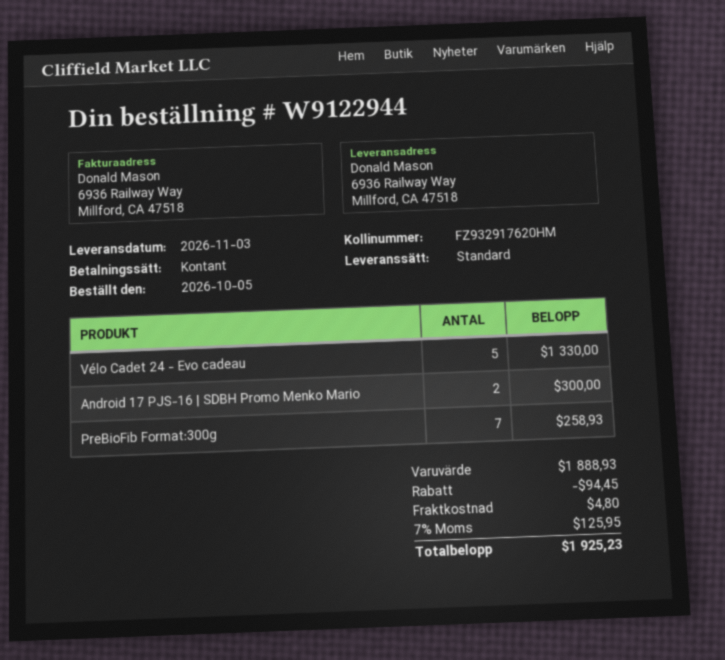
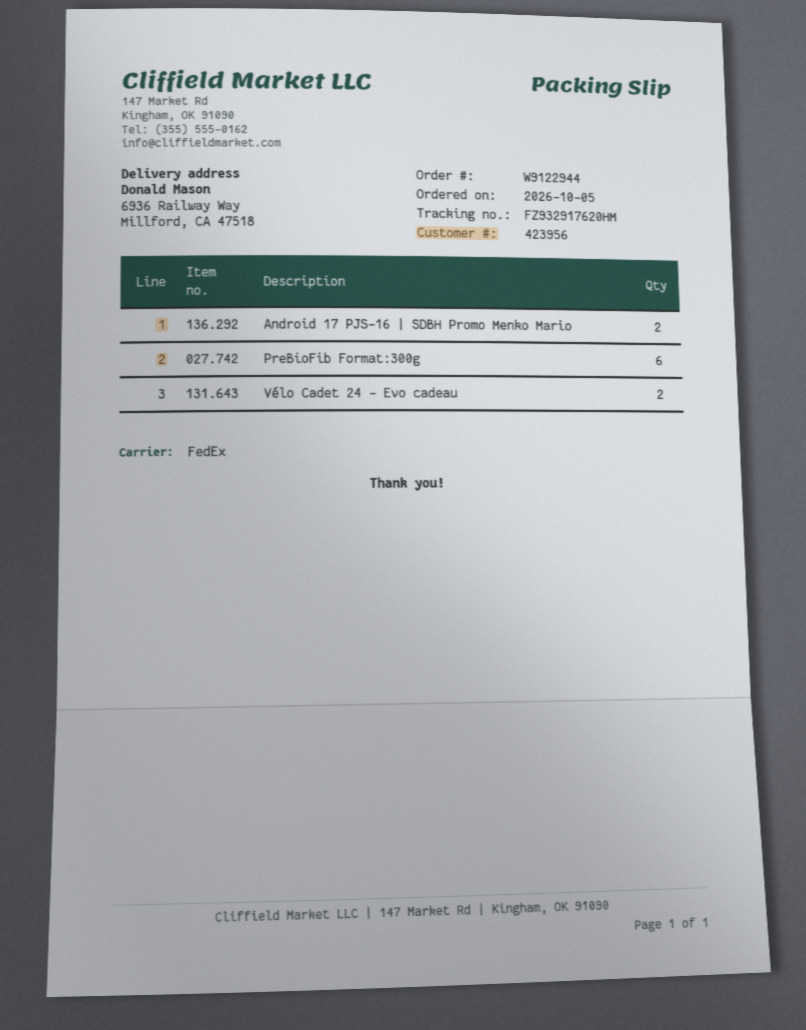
shipping method: standard -> FedEx
Vélo Cadet 24 - Evo cadeau: 5 -> 2
PreBioFib Format:300g: 7 -> 6

